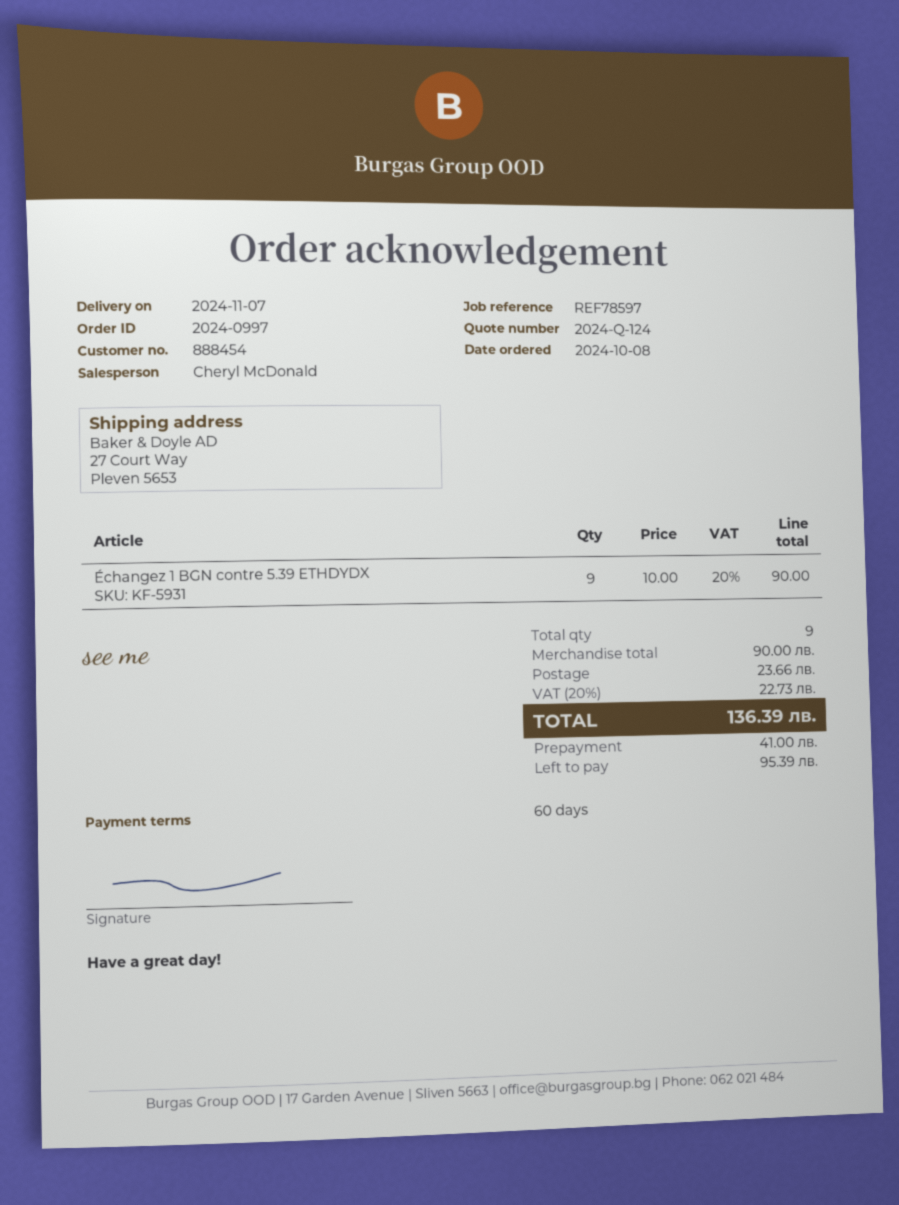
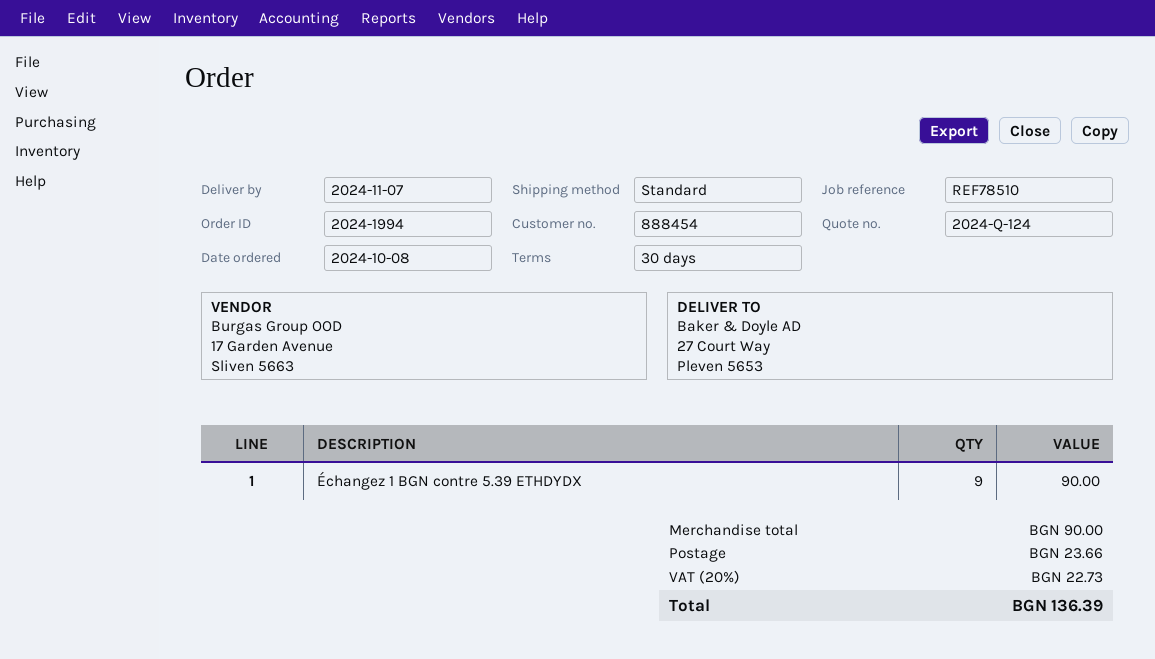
order number: 2024-0997 -> 2024-1994
payment terms: 60 days -> 30 days
reference: REF78597 -> REF78510

